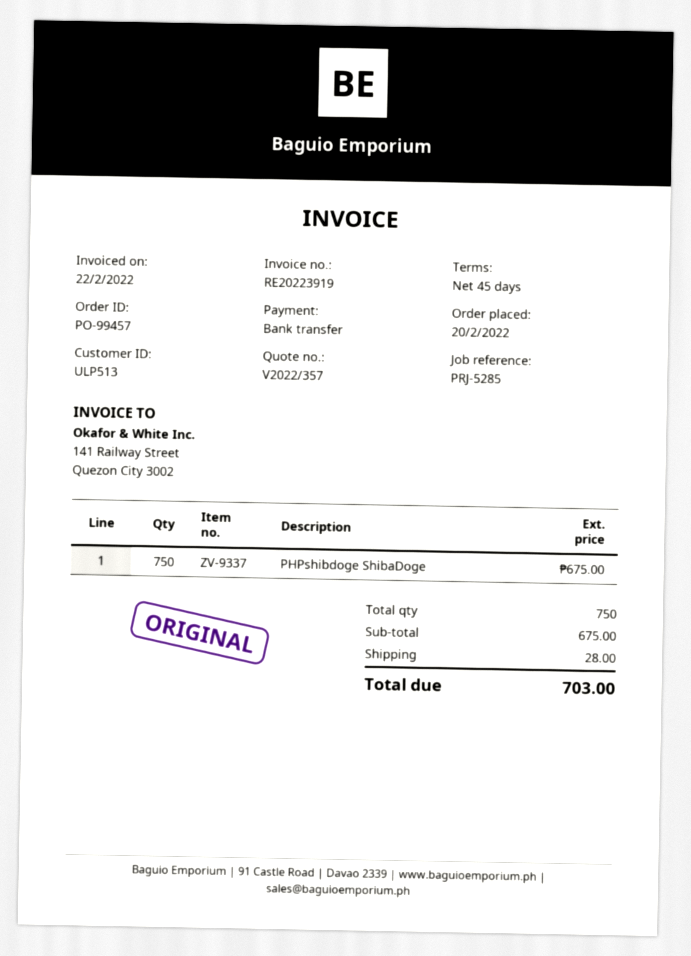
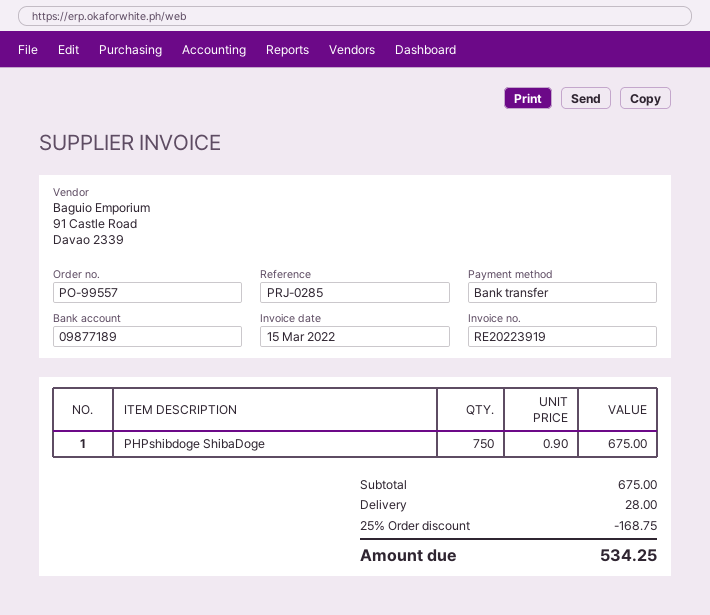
order number: PO-99457 -> PO-99557
invoice date: 2022-02-22 -> 2022-03-15
reference: PRJ-5285 -> PRJ-0285
discount: none -> 25% = 168.75
total: 703.00 -> 534.25

